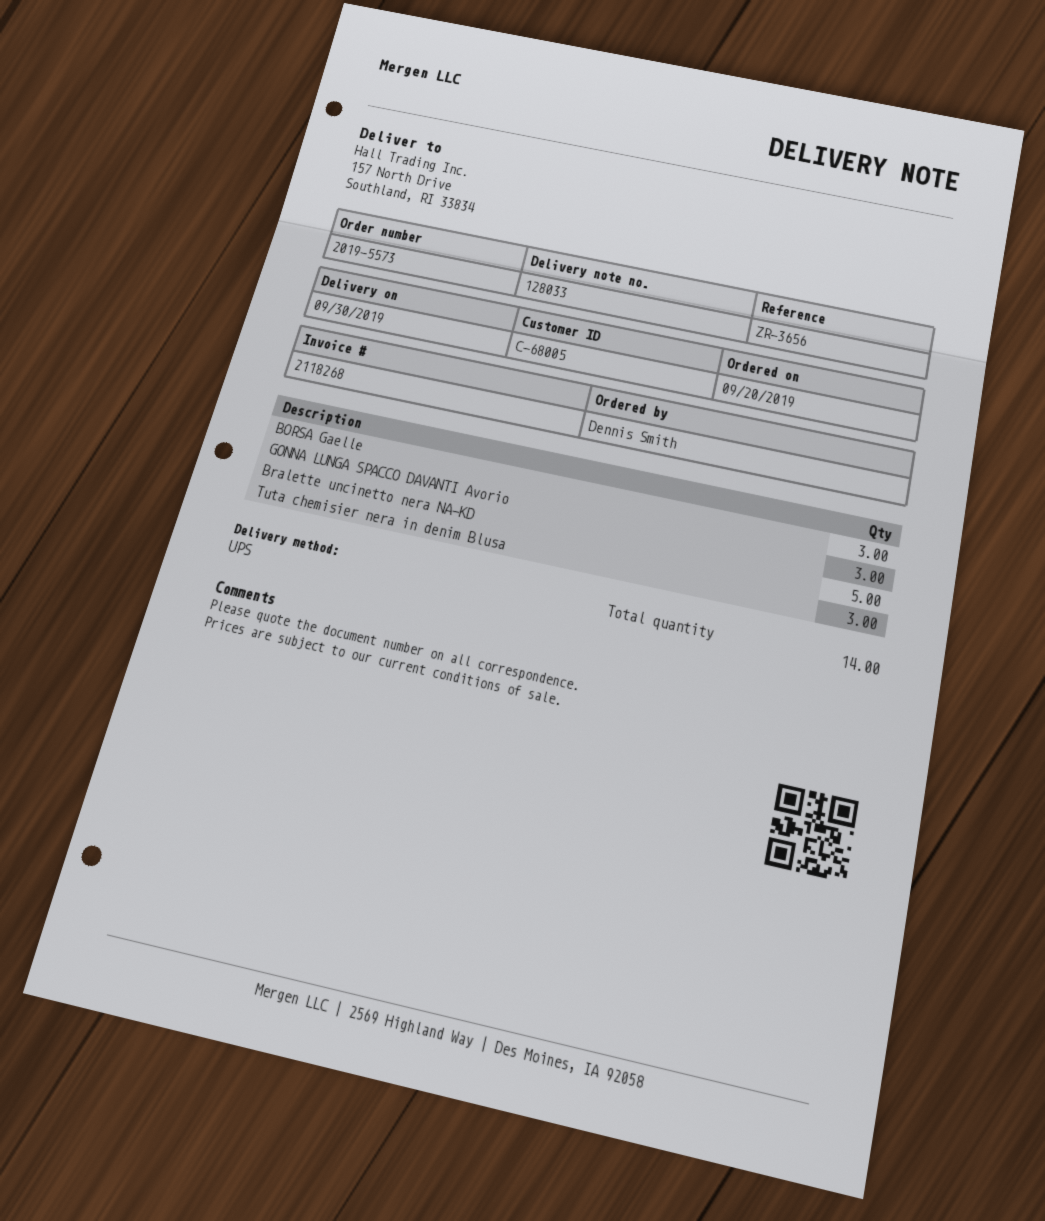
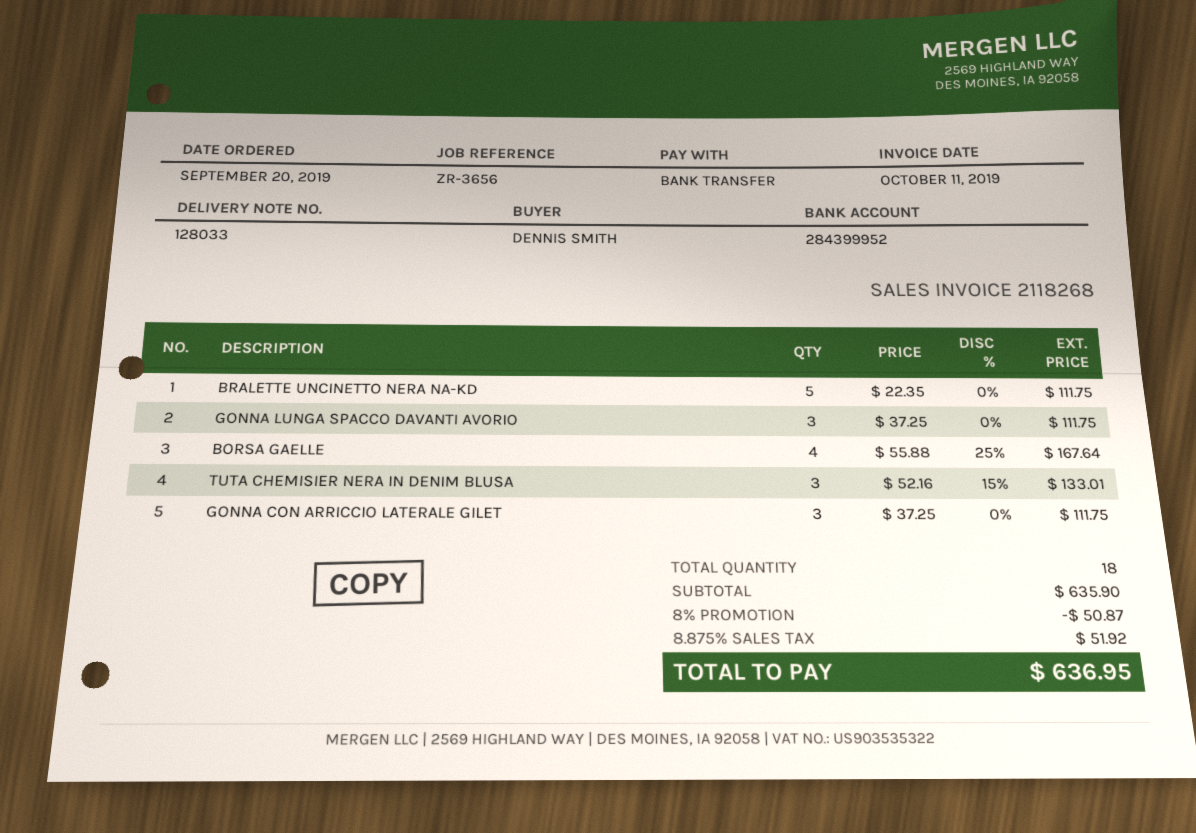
BORSA Gaelle: 3 -> 4
GONNA CON ARRICCIO LATERALE GILET: none -> 3
total quantity: 14 -> 18

